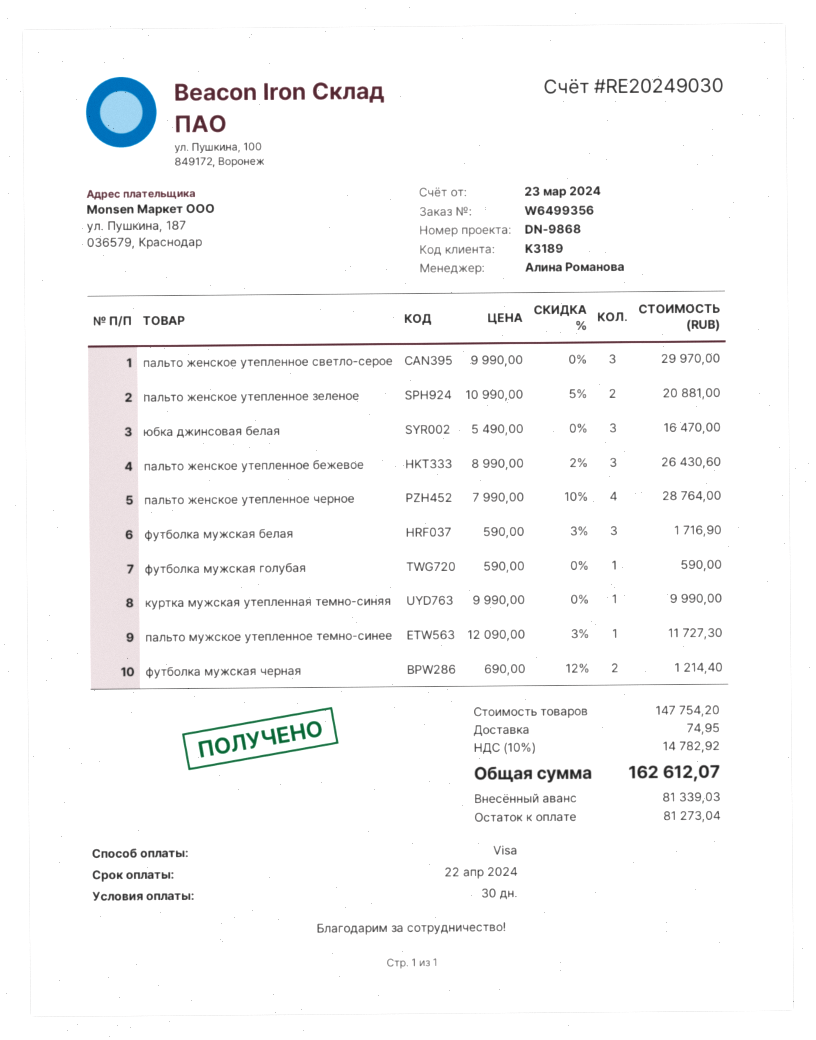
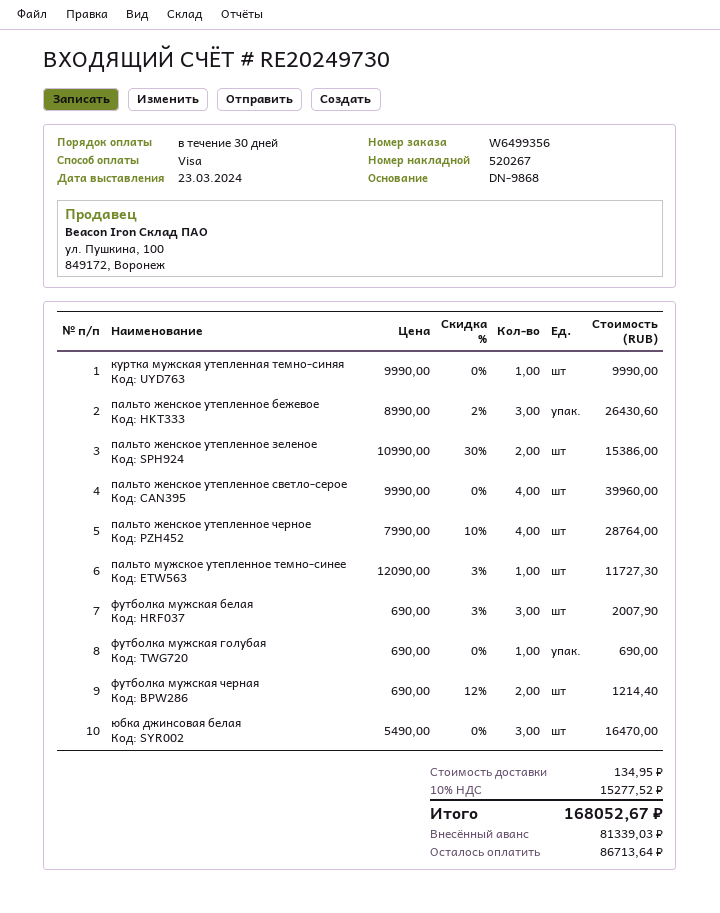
invoice number: RE20249030 -> RE20249730
пальто женское утепленное светло-серое: 3 x 9990.00 = 29970.00 -> 4 x 9990.00 = 39960.00
пальто женское утепленное зеленое: 2 x 10990.00 - 5% = 20881.00 -> 2 x 10990.00 - 30% = 15386.00
футболка мужская белая: 3 x 590.00 - 3% = 1716.90 -> 3 x 690.00 - 3% = 2007.90
футболка мужская голубая: 1 x 590.00 = 590.00 -> 1 x 690.00 = 690.00
shipping: 74.95 -> 134.95
tax: 10% = 14782.92 -> 10% = 15277.52
total: 162612.07 -> 168052.67
balance: 81273.04 -> 86713.64

